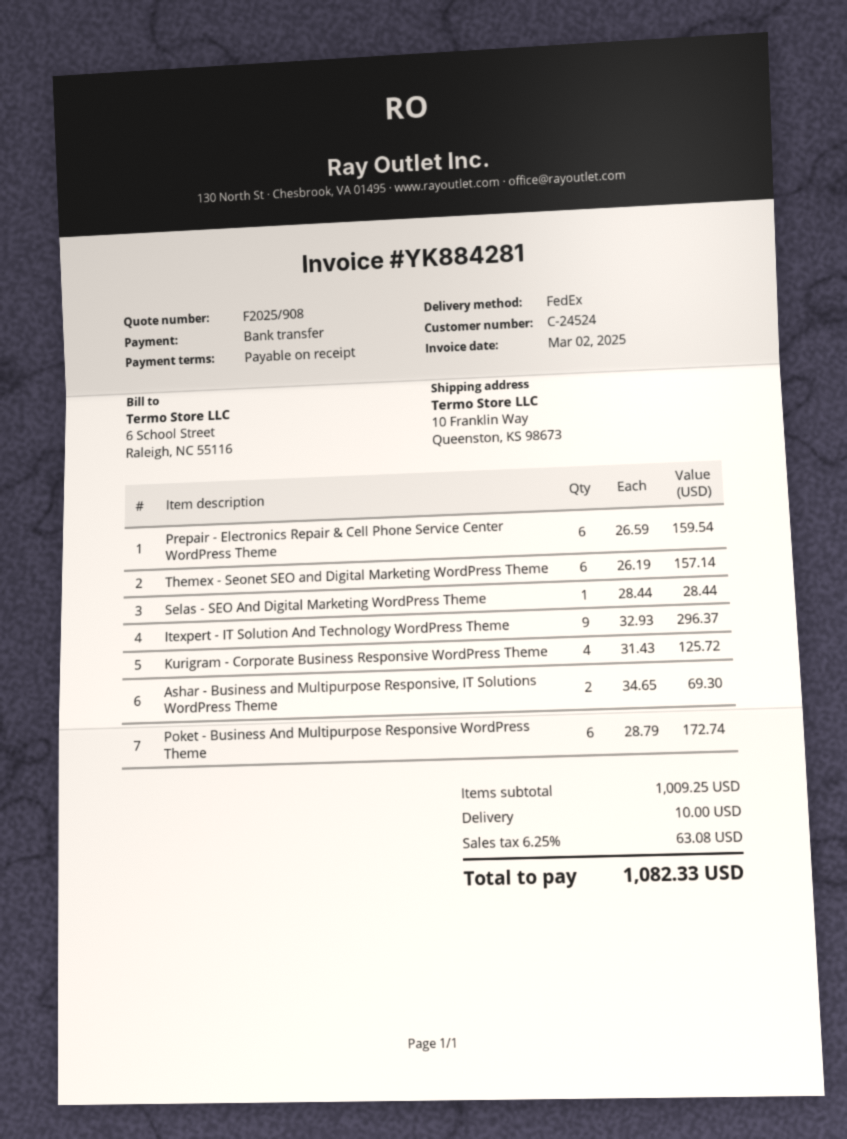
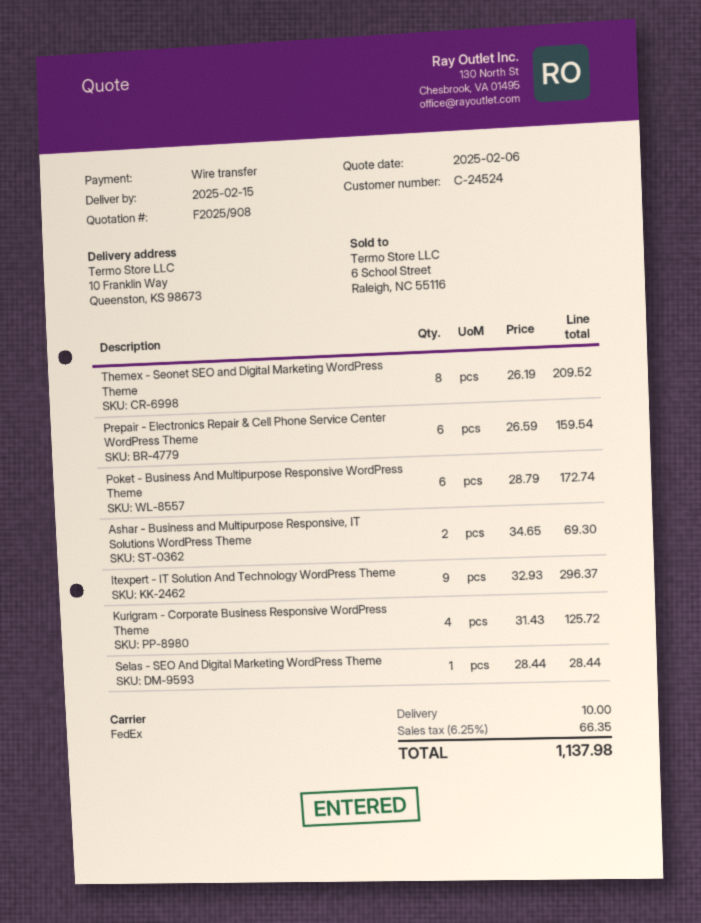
Themex - Seonet SEO and Digital Marketing WordPress Theme: 6 x 26.19 = 157.14 -> 8 x 26.19 = 209.52
tax: 6.25% = 63.08 -> 6.25% = 66.35
total: 1082.33 -> 1137.98

